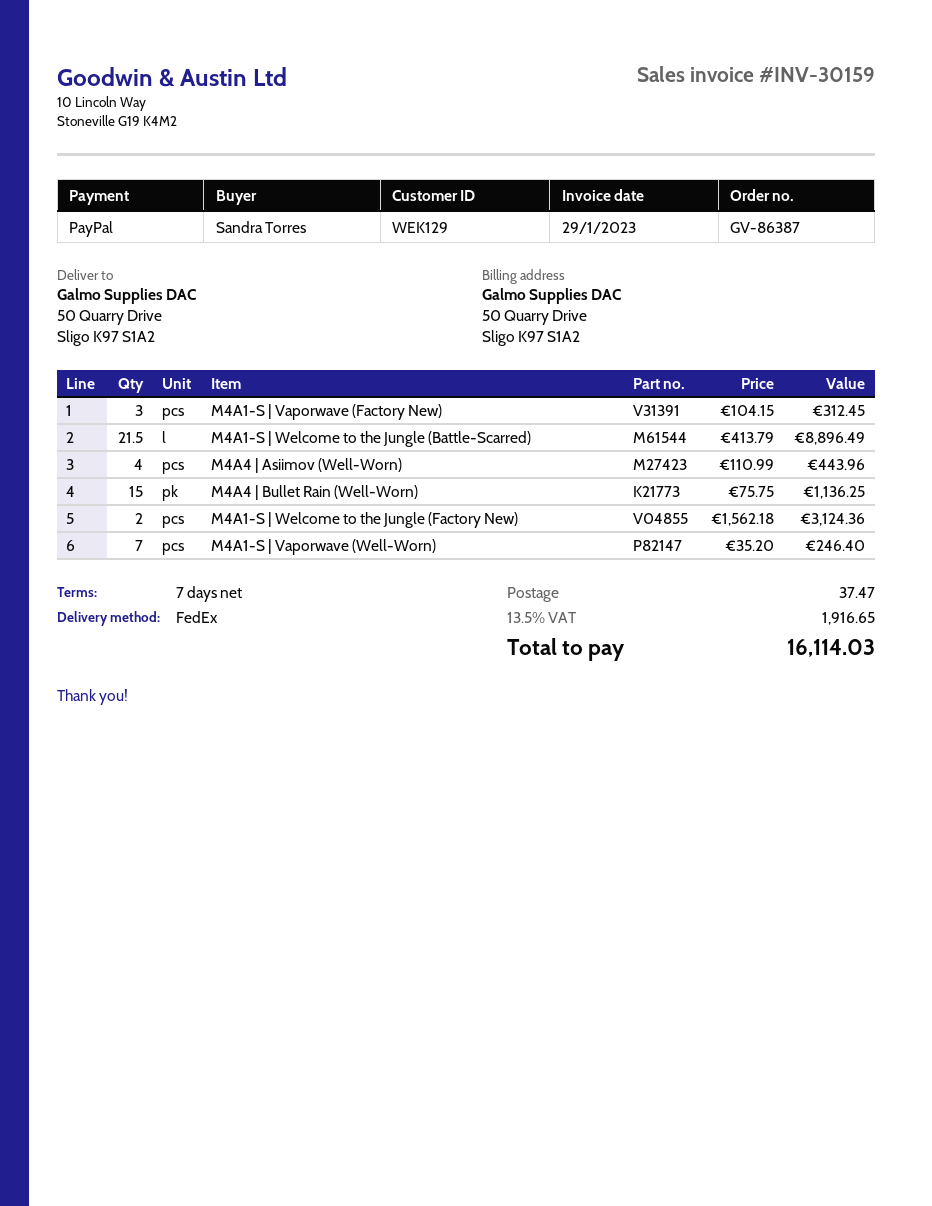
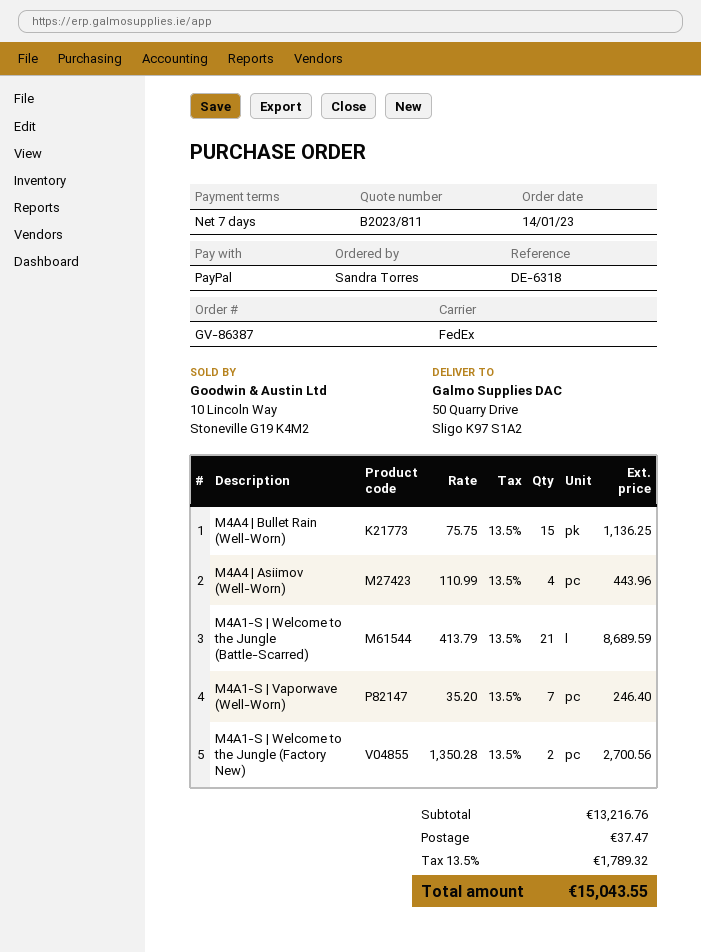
M4A1-S | Vaporwave (Factory New): 3 x 104.15 = 312.45 -> none
M4A1-S | Welcome to the Jungle (Battle-Scarred): 21.5 x 413.79 = 8896.49 -> 21 x 413.79 = 8689.59
M4A1-S | Welcome to the Jungle (Factory New): 2 x 1562.18 = 3124.36 -> 2 x 1350.28 = 2700.56
tax: 13.5% = 1916.65 -> 13.5% = 1789.32
total: 16114.03 -> 15043.55

